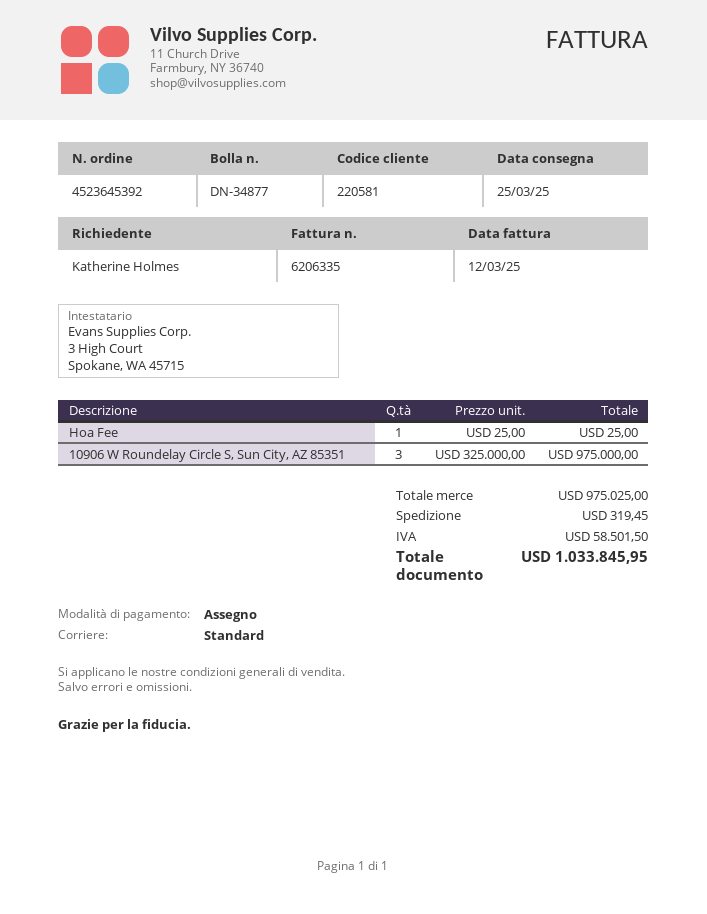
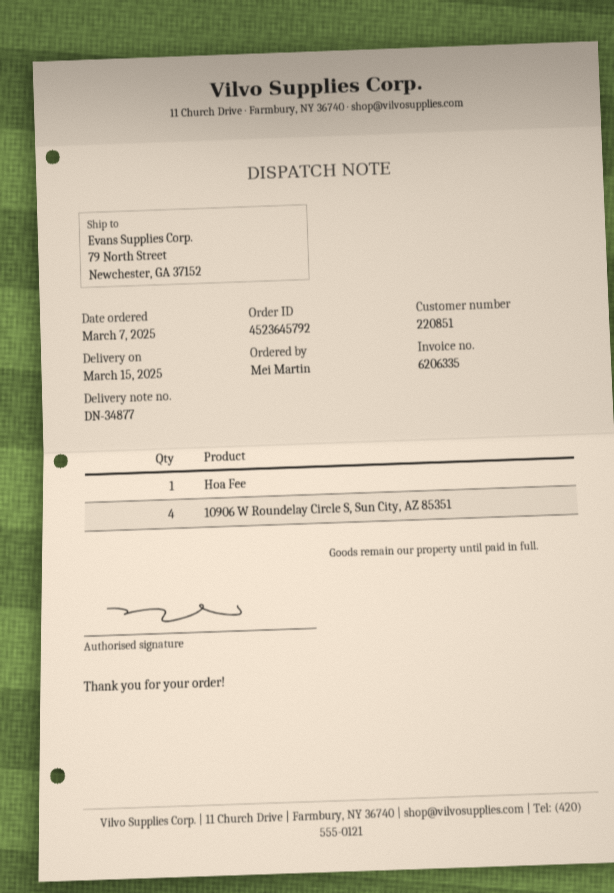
order number: 4523645392 -> 4523645792
delivery date: 2025-03-25 -> 2025-03-15
customer number: 220581 -> 220851
ordered by: Katherine Holmes -> Mei Martin
10906 W Roundelay Circle S, Sun City, AZ 85351: 3 -> 4

